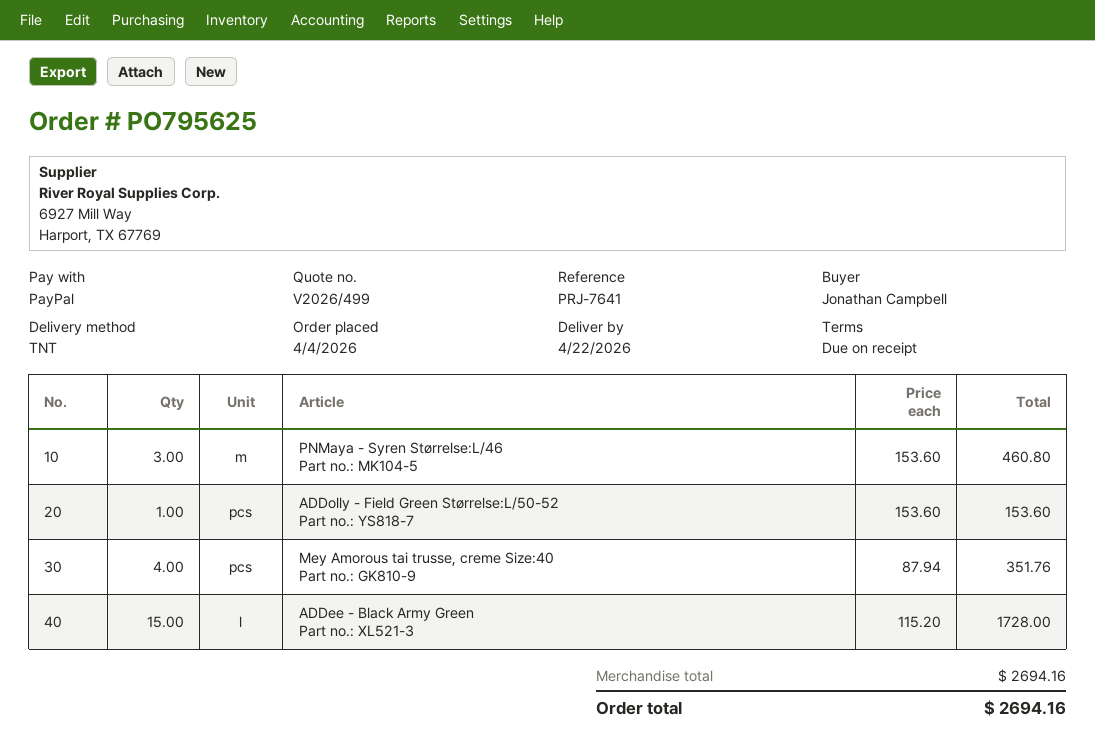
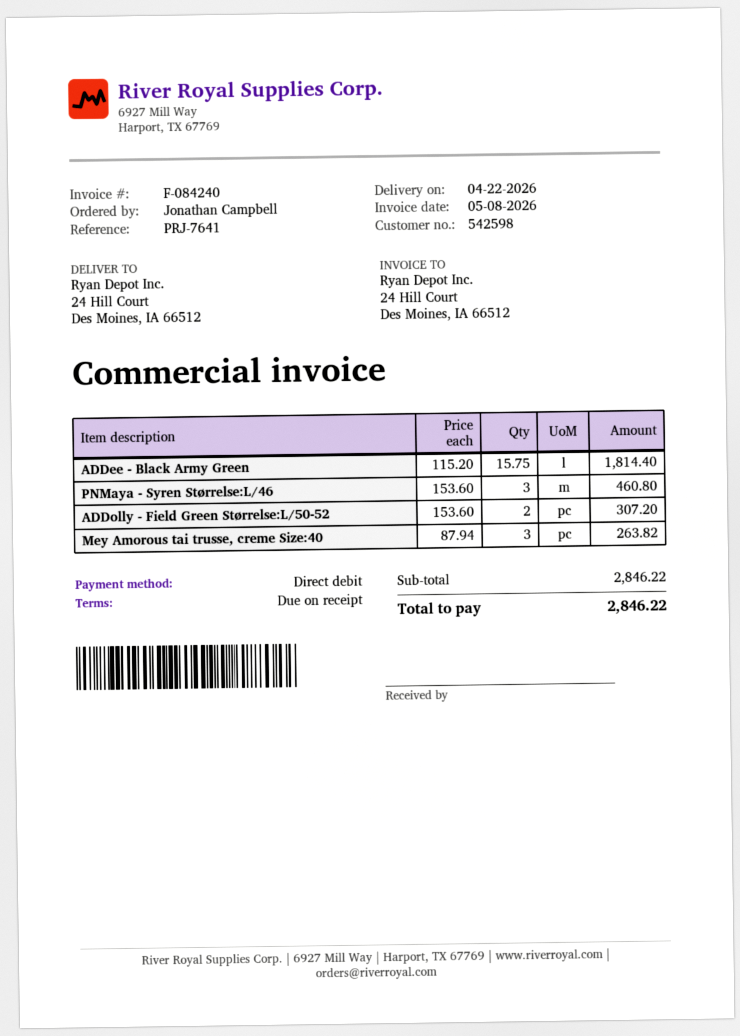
payment method: PayPal -> direct debit
ADDolly - Field Green Størrelse:L/50-52: 1 x 153.60 = 153.60 -> 2 x 153.60 = 307.20
Mey Amorous tai trusse, creme Size:40: 4 x 87.94 = 351.76 -> 3 x 87.94 = 263.82
ADDee - Black Army Green: 15 x 115.20 = 1728.00 -> 15.75 x 115.20 = 1814.40
subtotal: 2694.16 -> 2846.22
total: 2694.16 -> 2846.22

